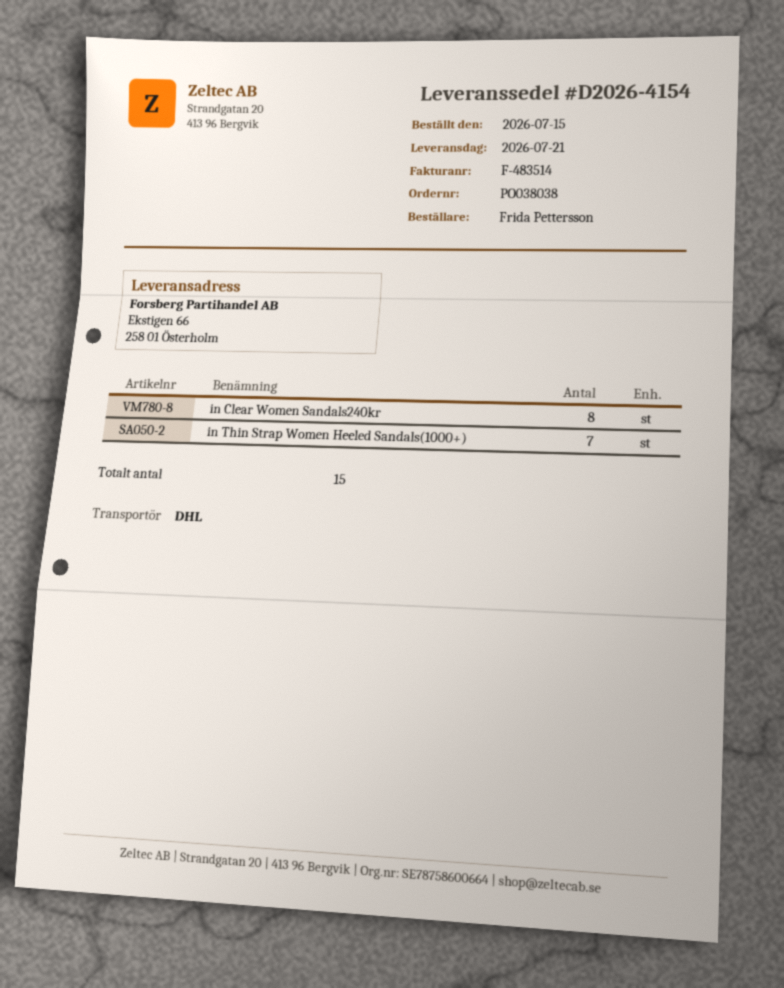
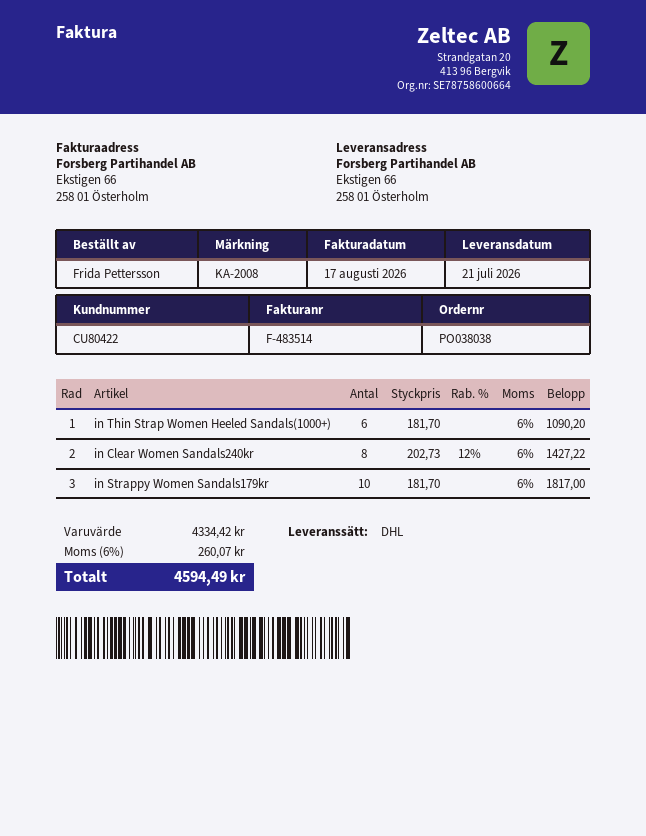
in Thin Strap Women Heeled Sandals(1000+): 7 -> 6
in Strappy Women Sandals179kr: none -> 10

